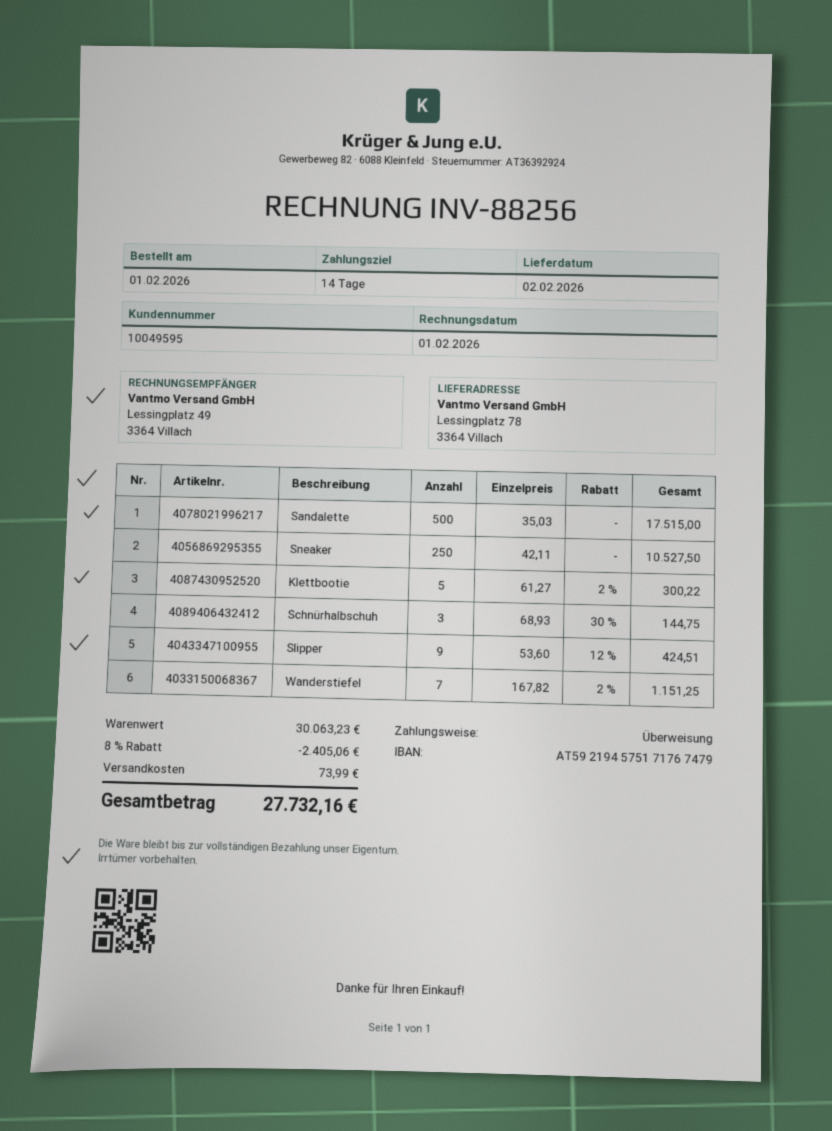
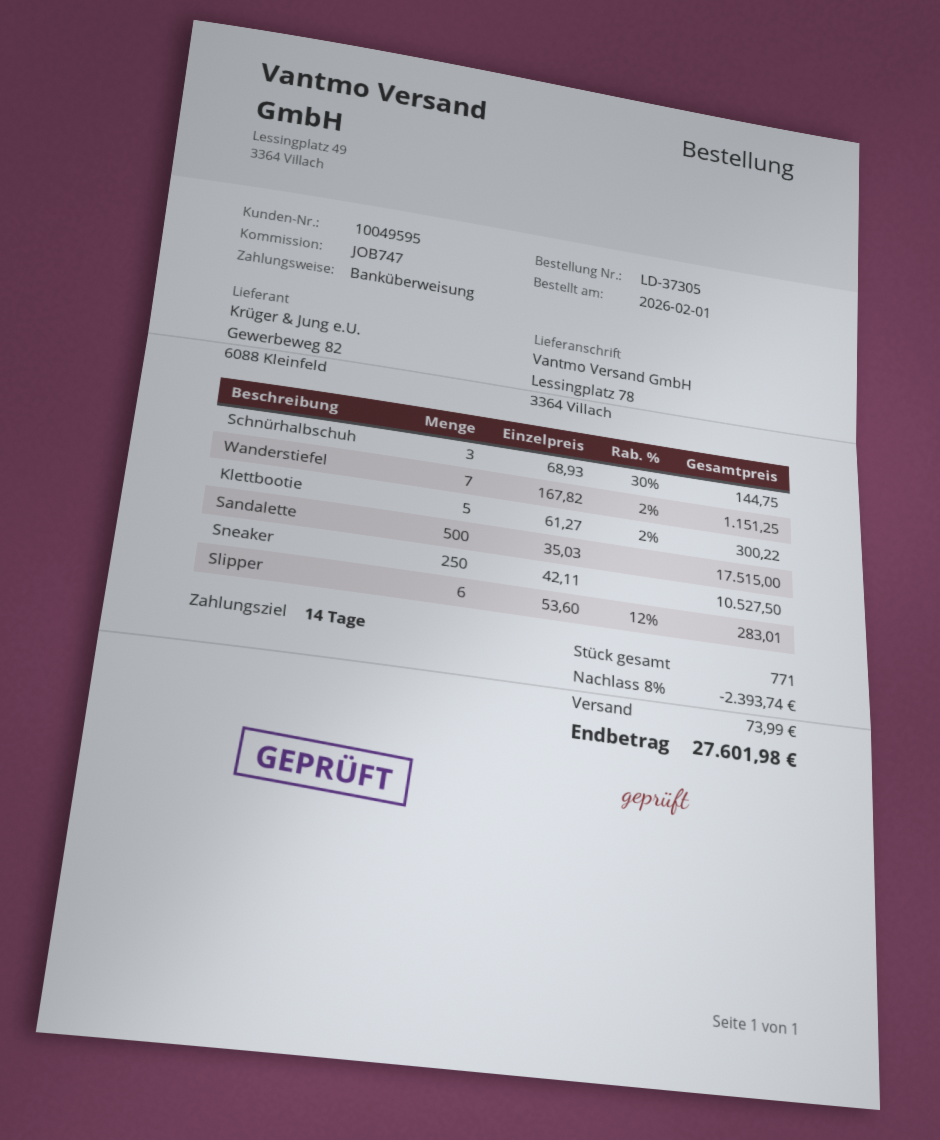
Slipper: 9 x 53.60 - 12% = 424.51 -> 6 x 53.60 - 12% = 283.01
discount: 8% = 2405.06 -> 8% = 2393.74
total: 27732.16 -> 27601.98

